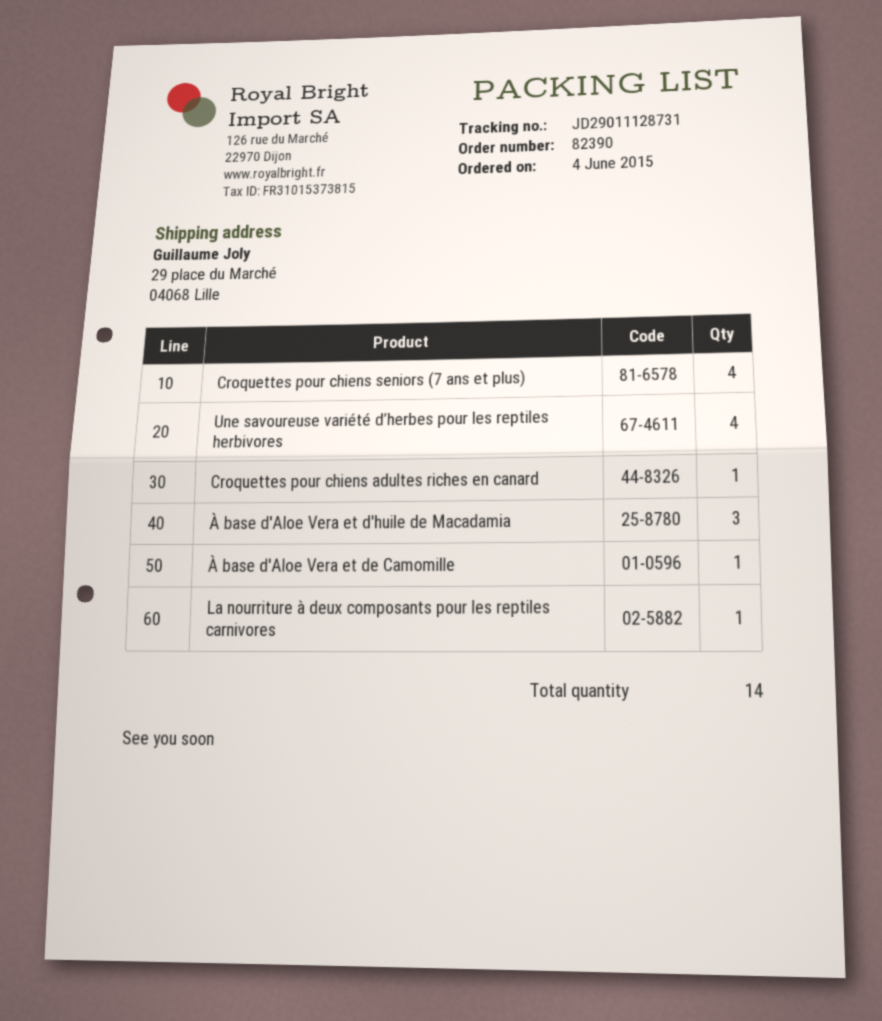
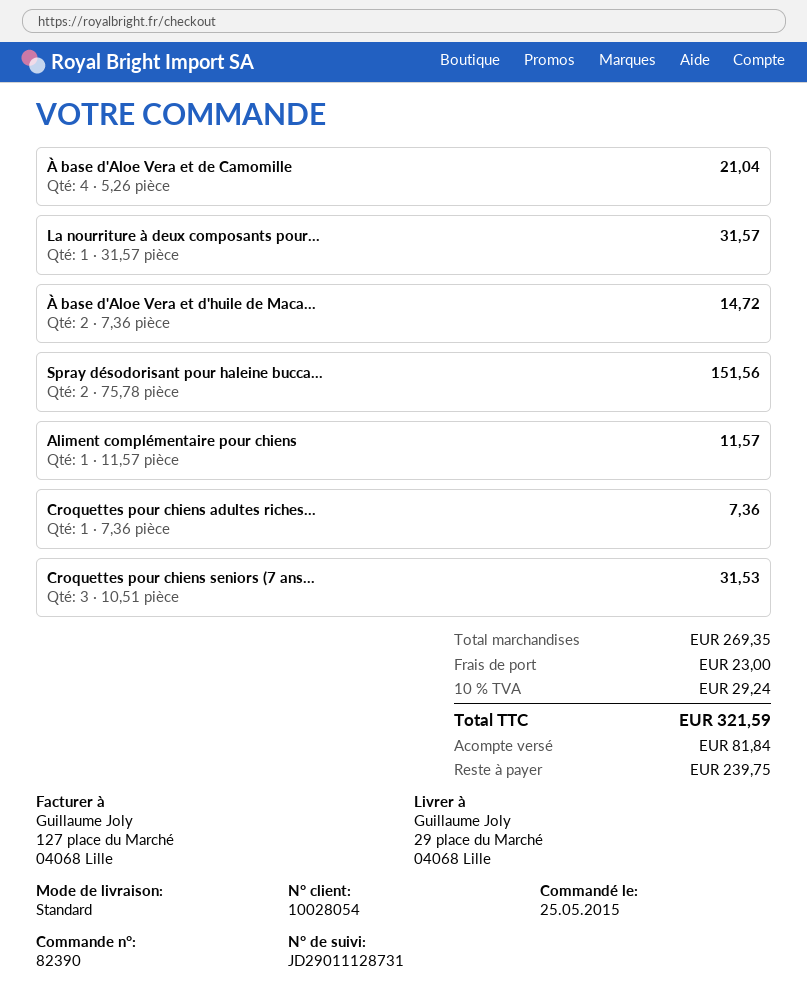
order date: 2015-06-04 -> 2015-05-25
Croquettes pour chiens seniors (7 ans et plus): 4 -> 3
Une savoureuse variété d’herbes pour les reptiles herbivores: 4 -> none
À base d'Aloe Vera et d'huile de Macadamia: 3 -> 2
À base d'Aloe Vera et de Camomille: 1 -> 4
Spray désodorisant pour haleine bucca...: none -> 2
Aliment complémentaire pour chiens: none -> 1

